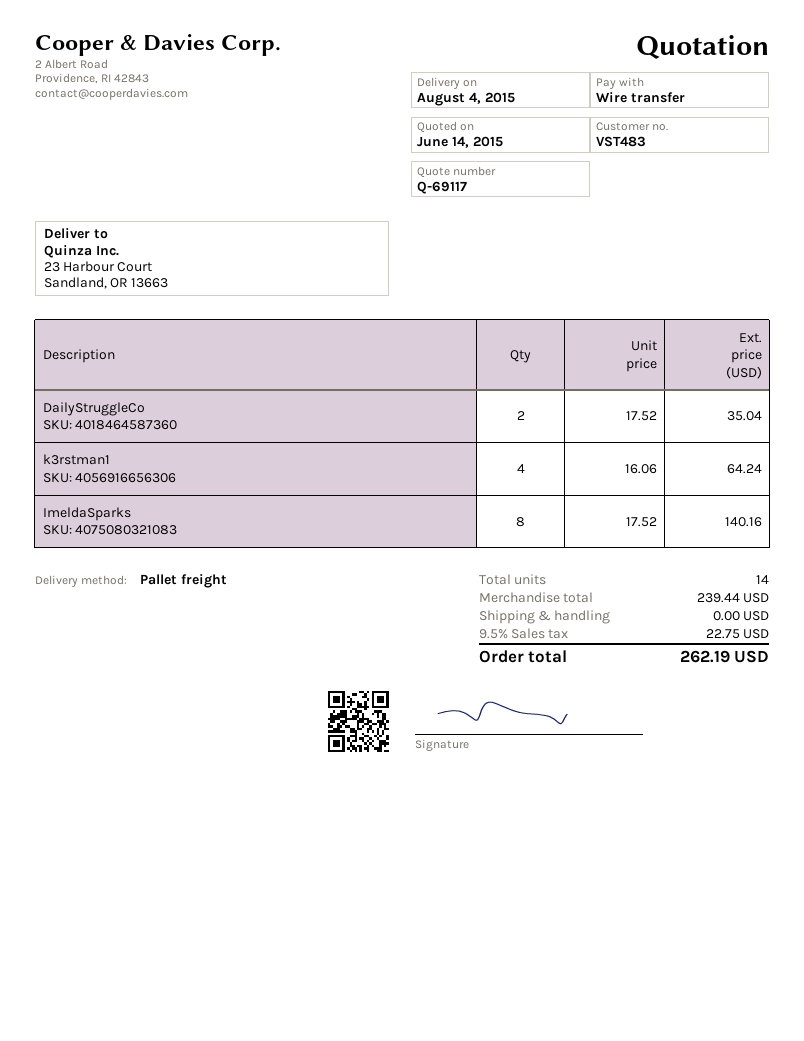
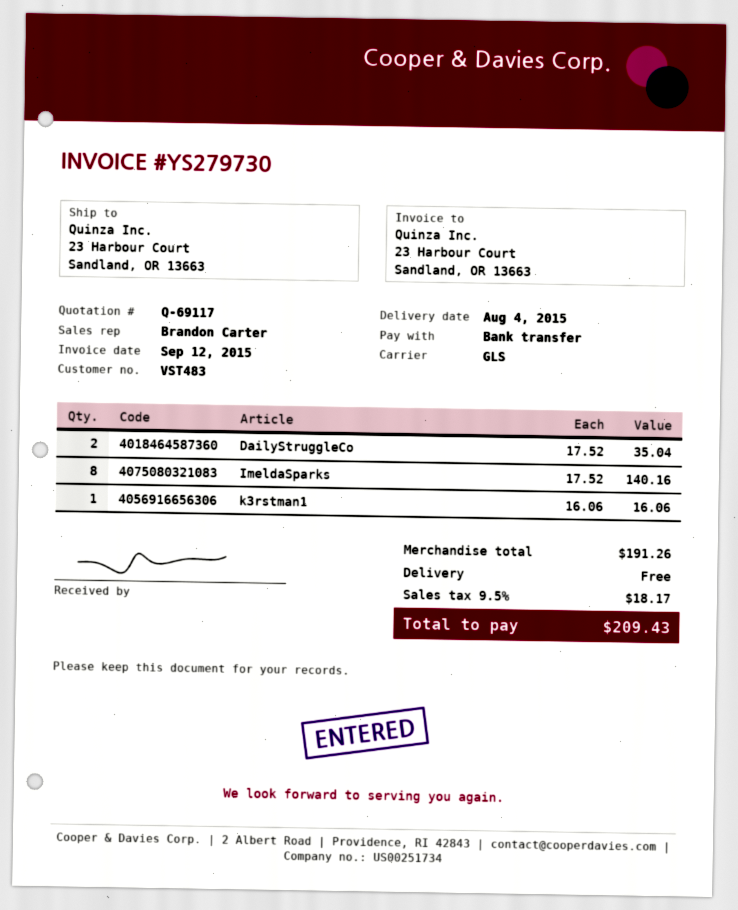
shipping method: pallet freight -> GLS
k3rstman1: 4 x 16.06 = 64.24 -> 1 x 16.06 = 16.06
subtotal: 239.44 -> 191.26
tax: 9.5% = 22.75 -> 9.5% = 18.17
total: 262.19 -> 209.43

